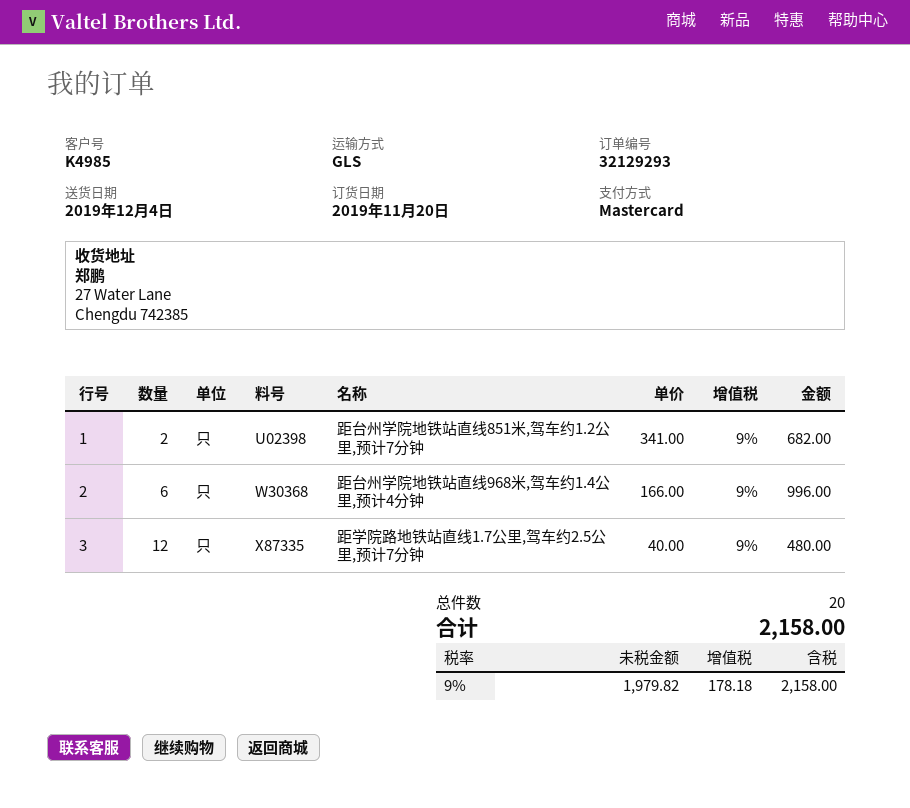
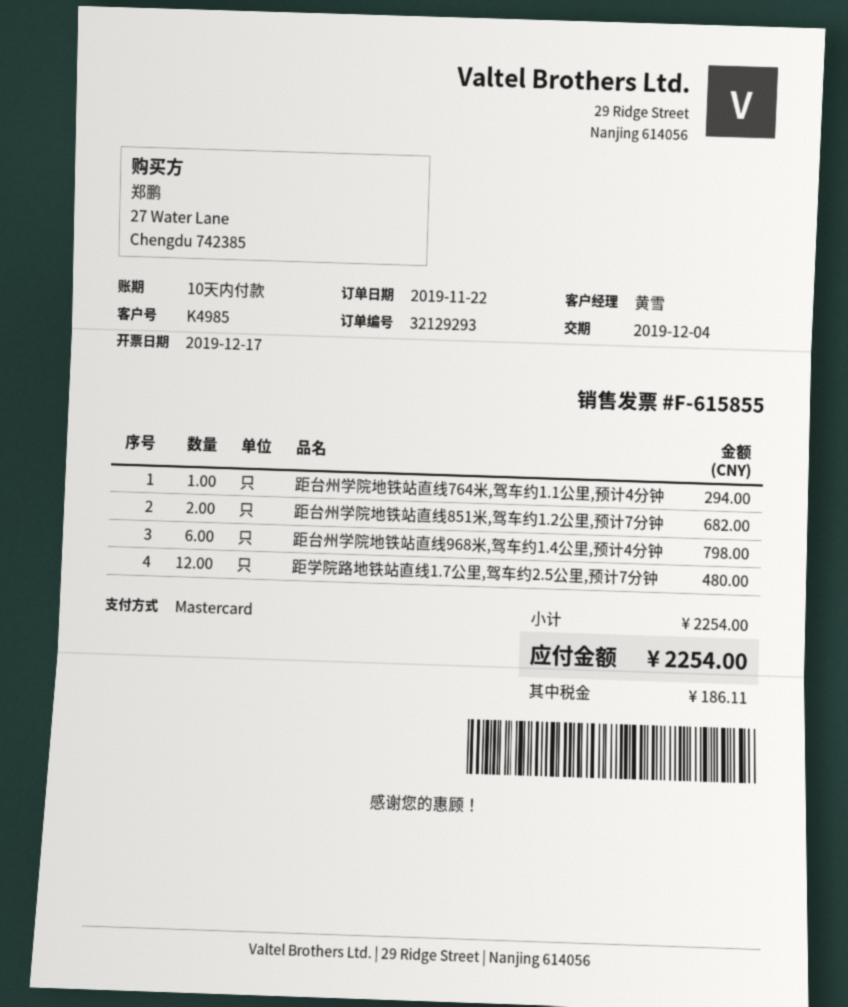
order date: 2019-11-20 -> 2019-11-22
距台州学院地铁站直线968米,驾车约1.4公里,预计4分钟: 6 for 996.00 -> 6 for 798.00
距台州学院地铁站直线764米,驾车约1.1公里,预计4分钟: none -> 1 for 294.00
tax: 178.18 -> 186.11
total: 2158.00 -> 2254.00

